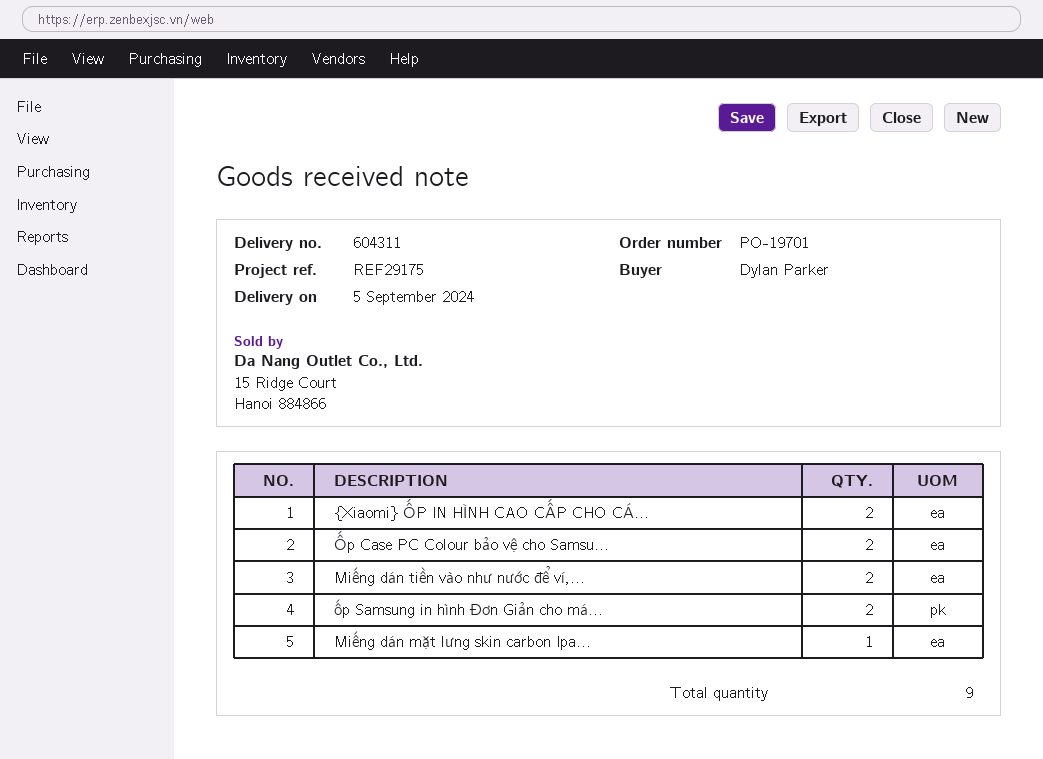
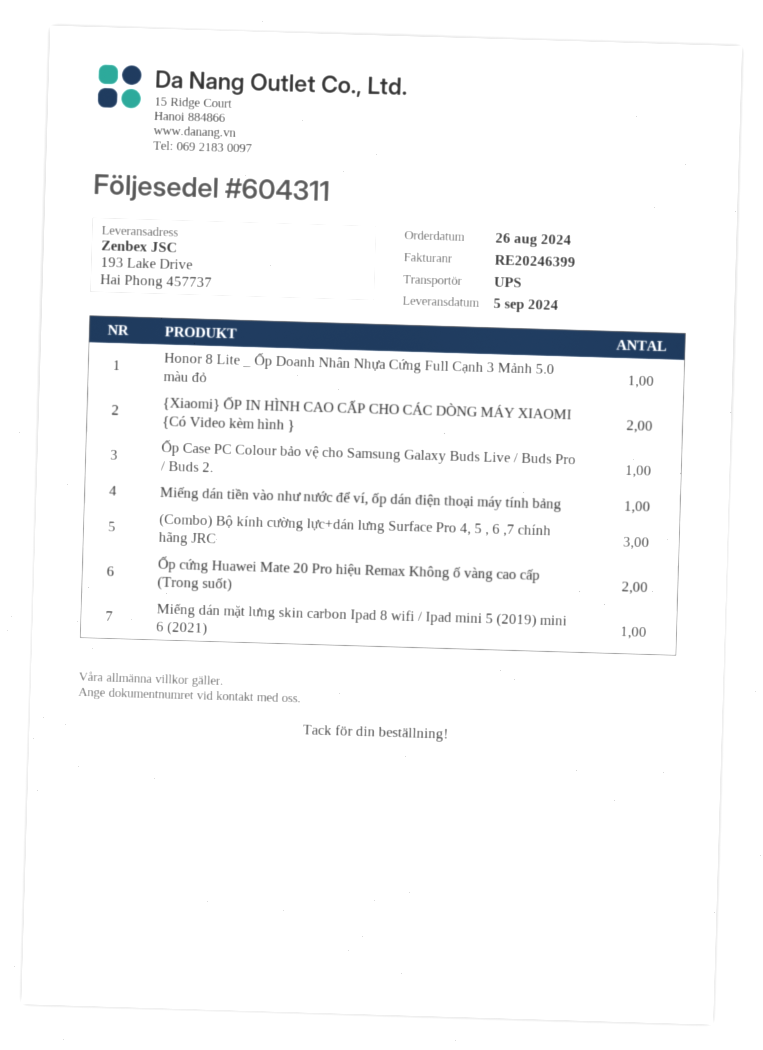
Ốp Case PC Colour bảo vệ cho Samsu...: 2 -> 1
Miếng dán tiền vào như nước để ví,...: 2 -> 1
ốp Samsung in hình Đơn Giản cho má...: 2 -> none
Honor 8 Lite _ Ốp Doanh Nhân Nhựa Cứng Full Cạnh 3 Mảnh 5.0 màu đỏ: none -> 1
(Combo) Bộ kính cường lực+dán lưng Surface Pro 4, 5 , 6 ,7 chính hãng JRC: none -> 3
Ốp cứng Huawei Mate 20 Pro hiệu Remax Không ố vàng cao cấp (Trong suốt): none -> 2

